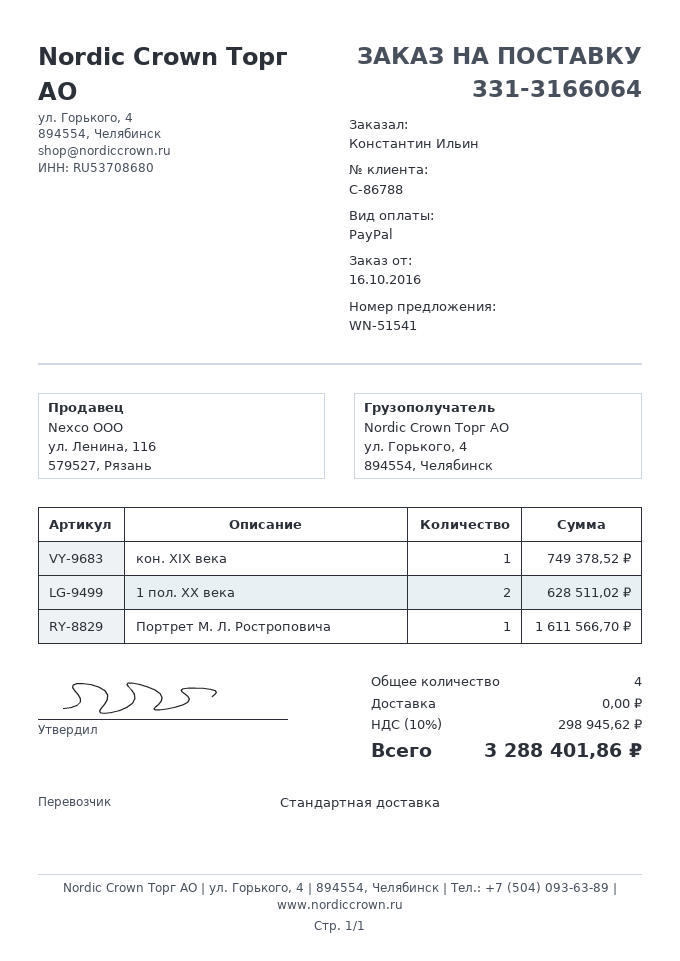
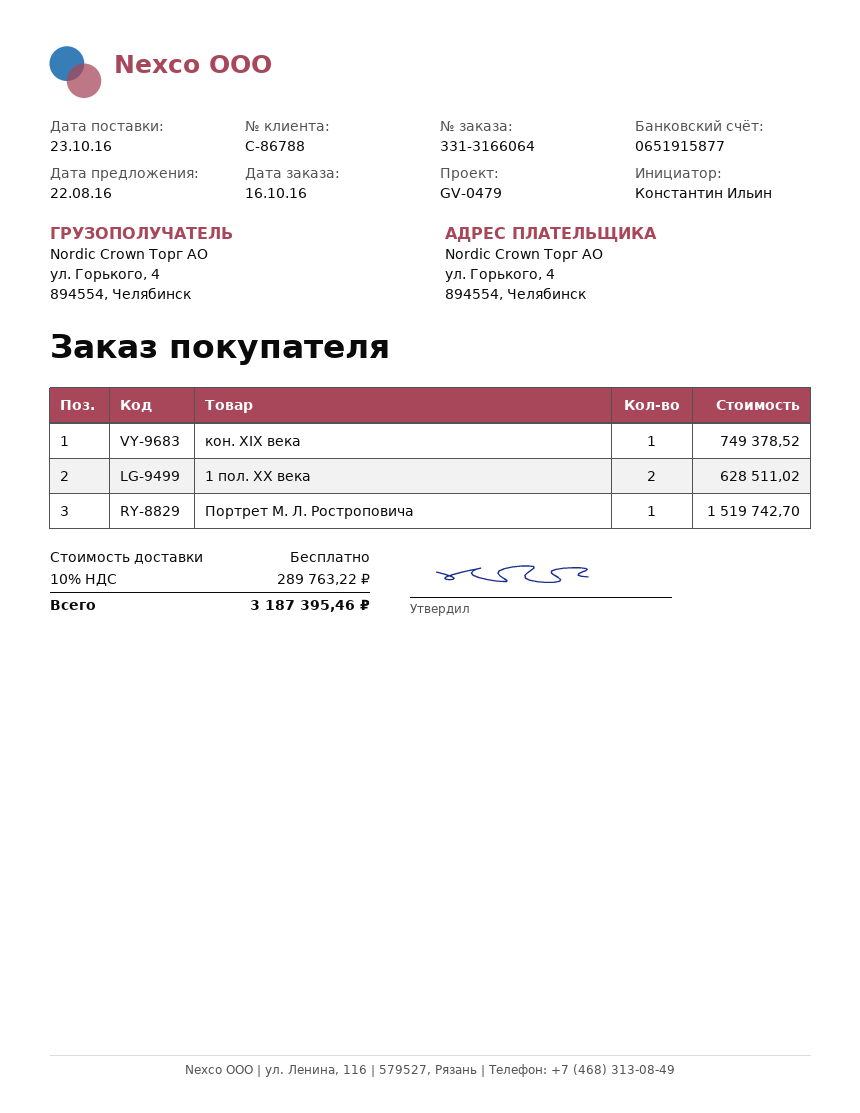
Портрет М. Л. Ростроповича: 1 for 1611566.70 -> 1 for 1519742.70
tax: 10% = 298945.62 -> 10% = 289763.22
total: 3288401.86 -> 3187395.46

